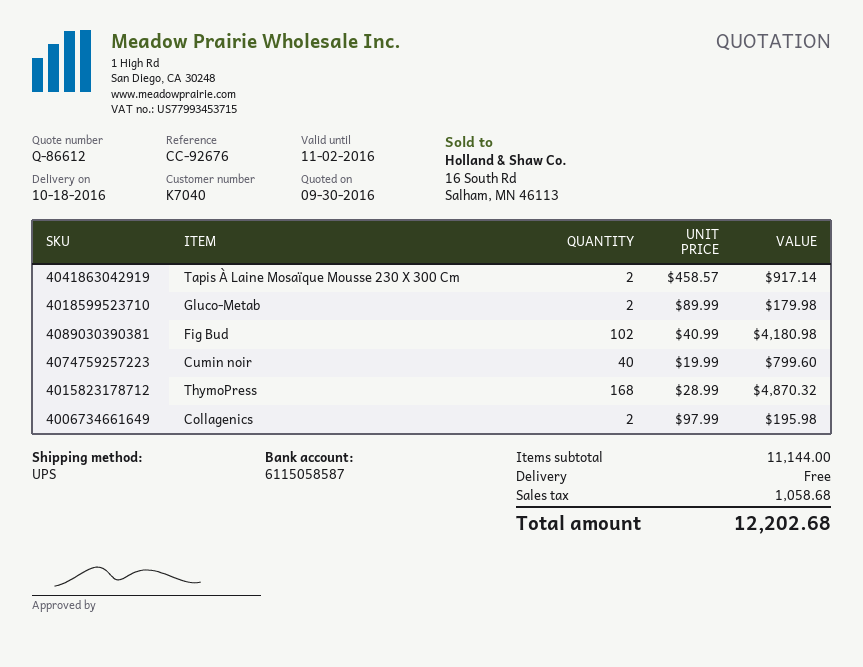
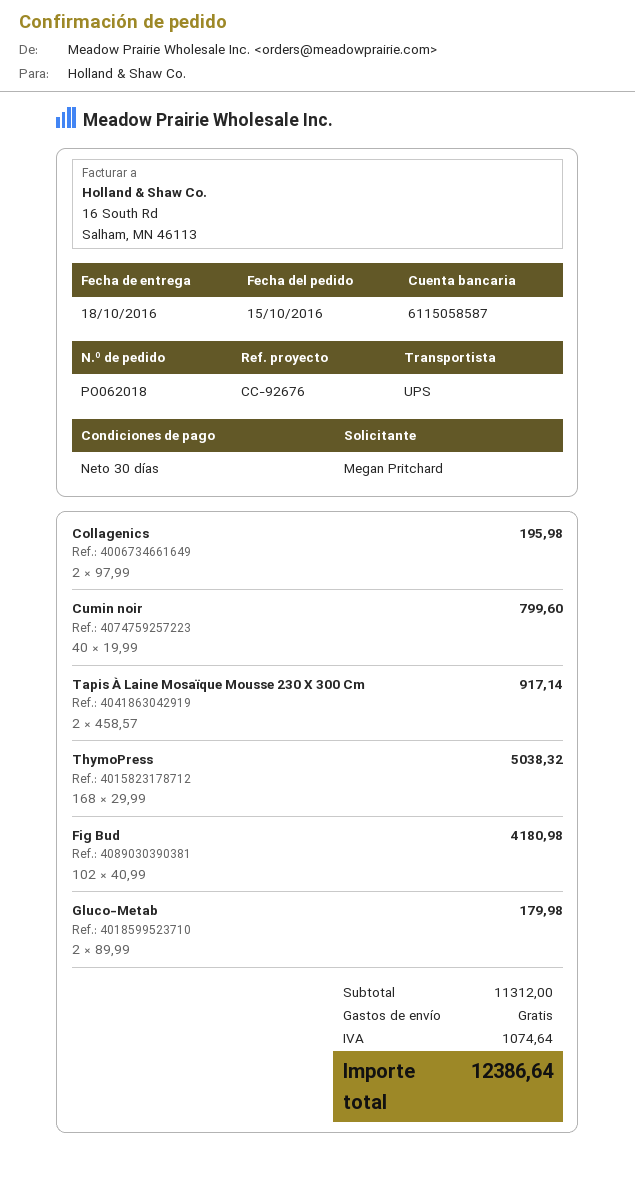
ThymoPress: 168 x 28.99 = 4870.32 -> 168 x 29.99 = 5038.32
subtotal: 11144.00 -> 11312.00
tax: 1058.68 -> 1074.64
total: 12202.68 -> 12386.64

